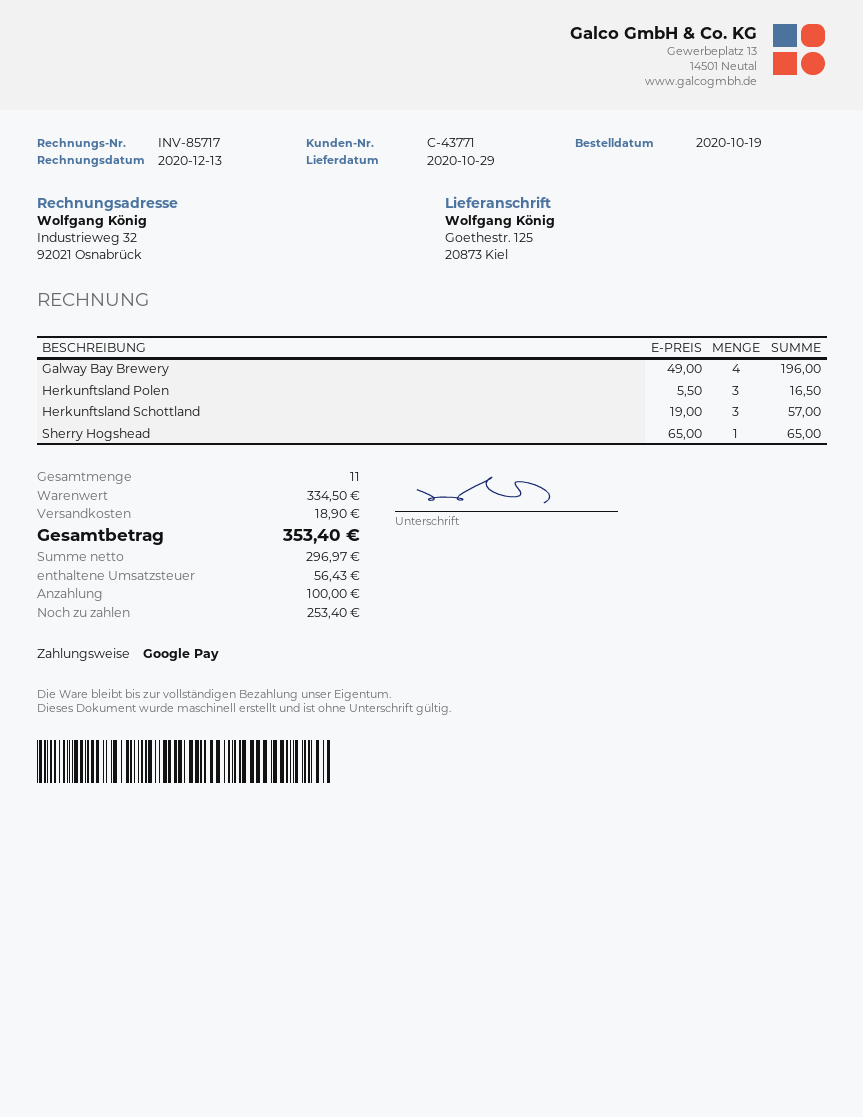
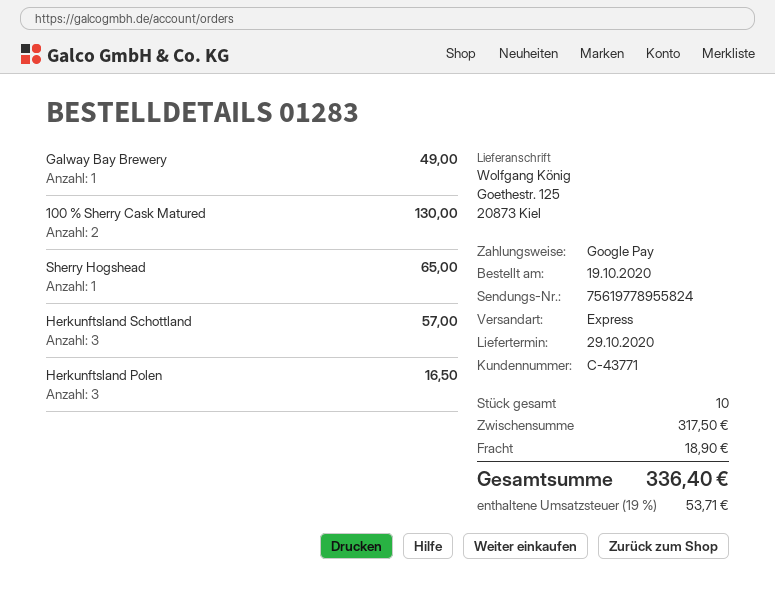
Galway Bay Brewery: 4 for 196.00 -> 1 for 49.00
100 % Sherry Cask Matured: none -> 2 for 130.00
total quantity: 11 -> 10
subtotal: 334.50 -> 317.50
tax: 56.43 -> 53.71
total: 353.40 -> 336.40

